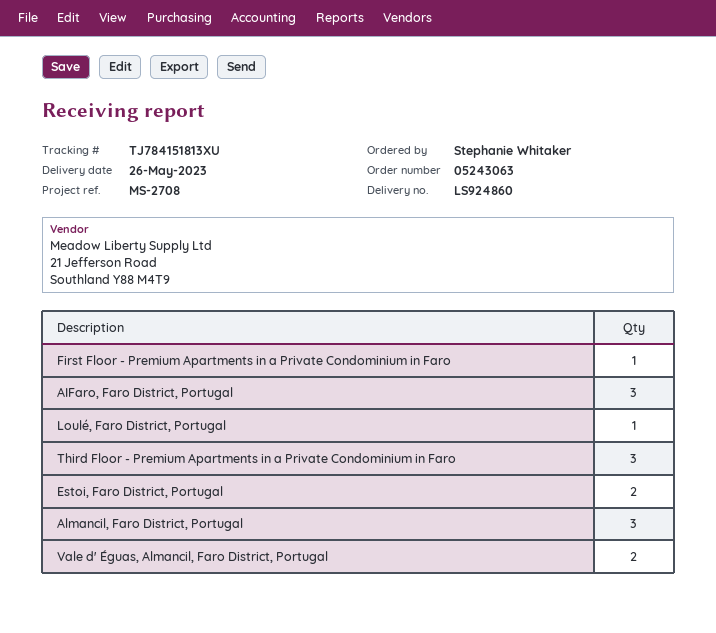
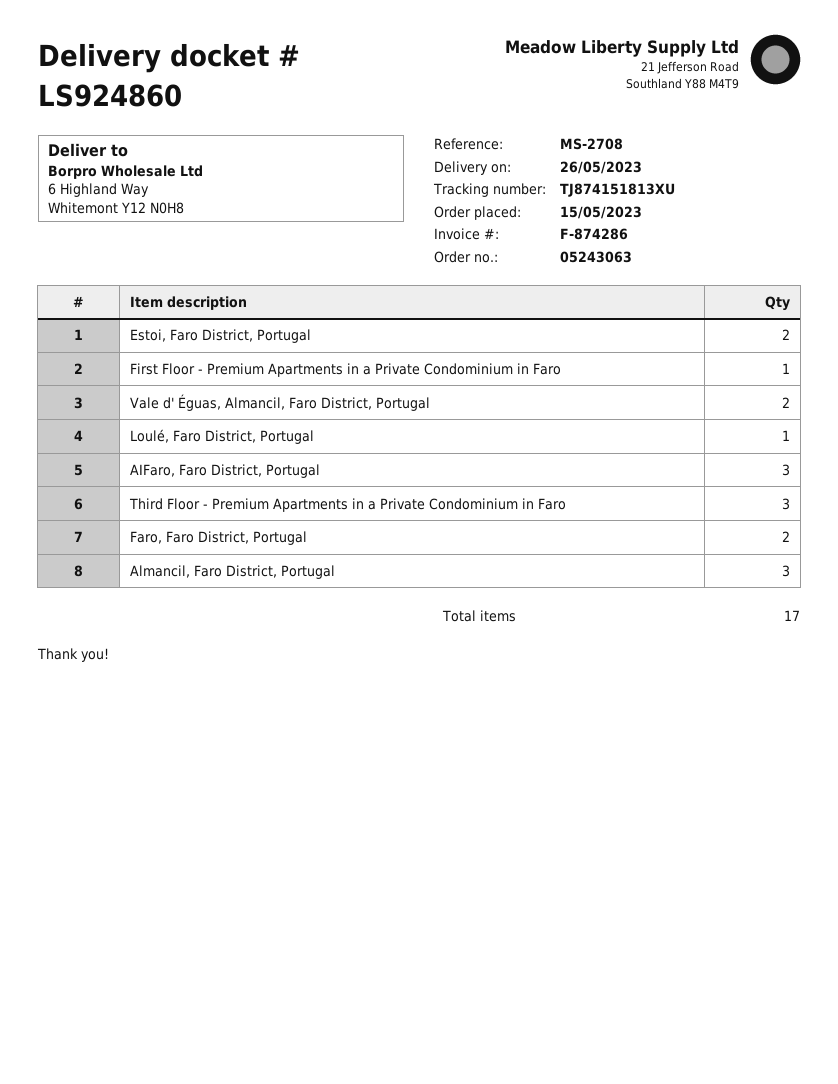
tracking number: TJ784151813XU -> TJ874151813XU
Faro, Faro District, Portugal: none -> 2

